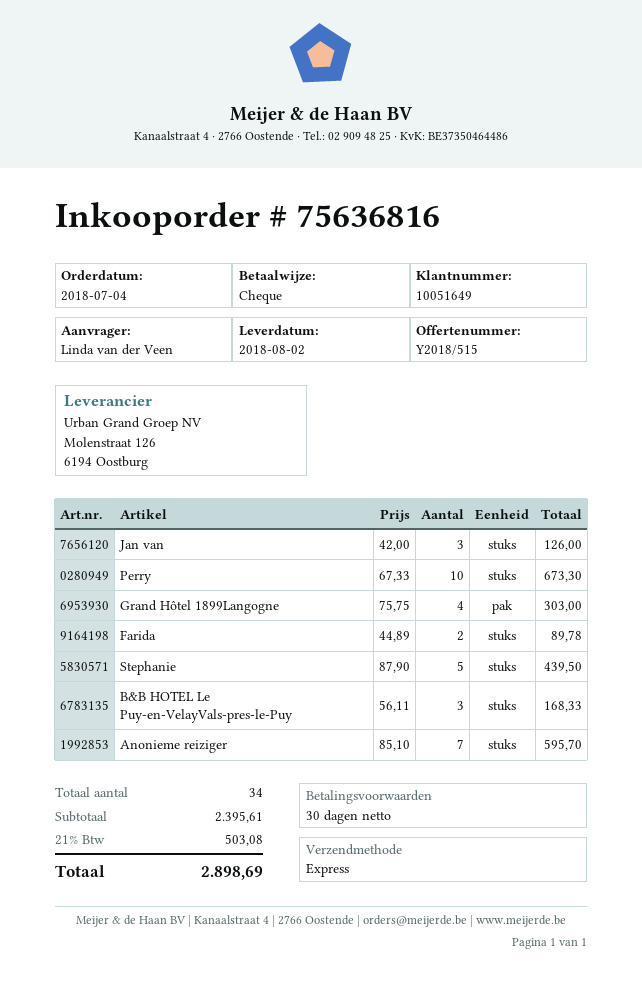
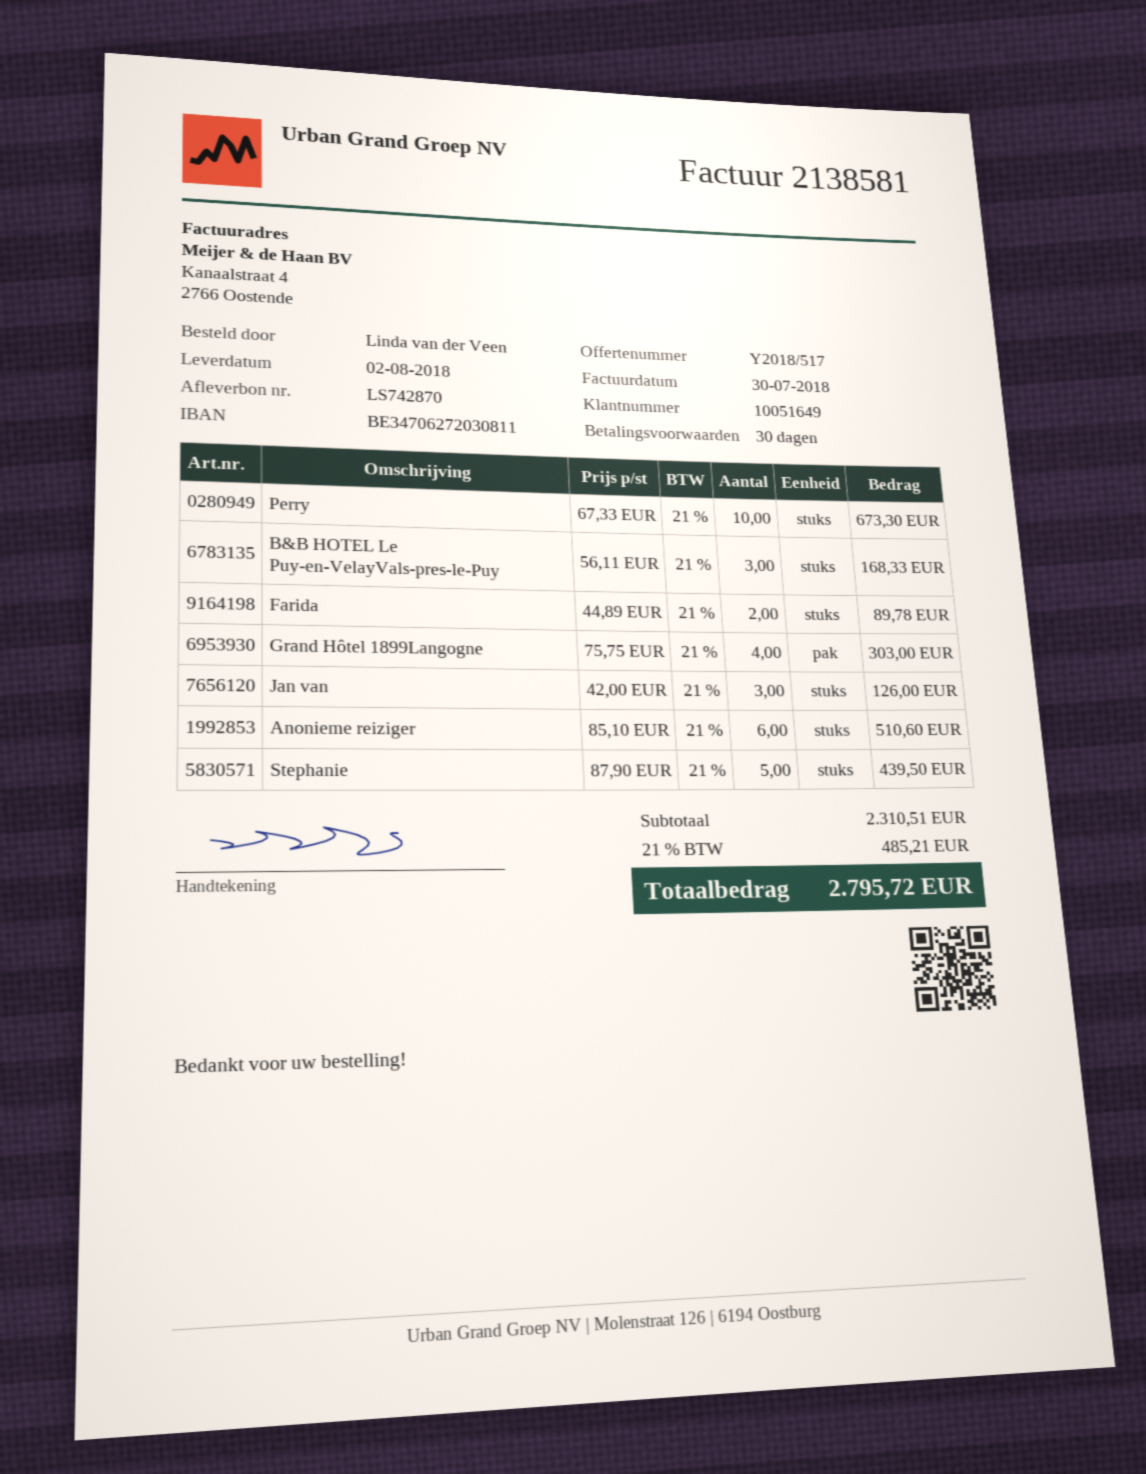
quote number: Y2018/515 -> Y2018/517
Anonieme reiziger: 7 x 85.10 = 595.70 -> 6 x 85.10 = 510.60
subtotal: 2395.61 -> 2310.51
tax: 21% = 503.08 -> 21% = 485.21
total: 2898.69 -> 2795.72

